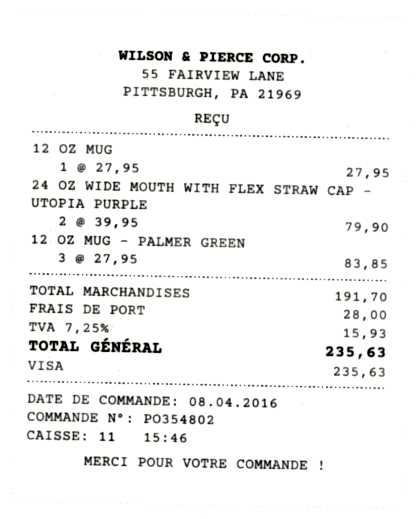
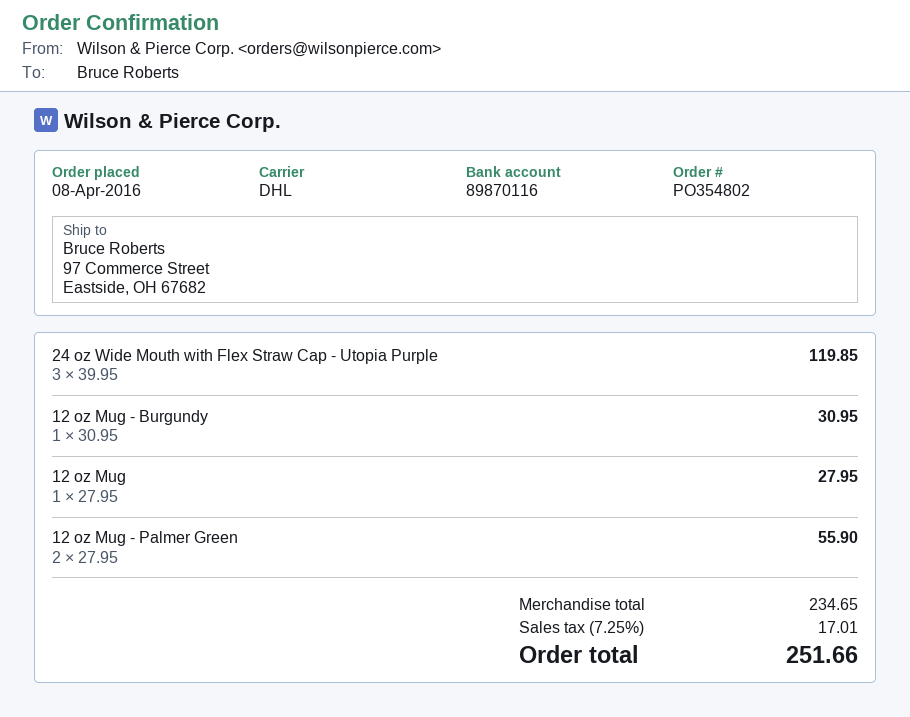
24 OZ WIDE MOUTH WITH FLEX STRAW CAP - UTOPIA PURPLE: 2 x 39.95 = 79.90 -> 3 x 39.95 = 119.85
12 OZ MUG - PALMER GREEN: 3 x 27.95 = 83.85 -> 2 x 27.95 = 55.90
12 oz Mug - Burgundy: none -> 1 x 30.95 = 30.95
subtotal: 191.70 -> 234.65
shipping: 28.00 -> none
tax: 7.25% = 15.93 -> 7.25% = 17.01
total: 235.63 -> 251.66

